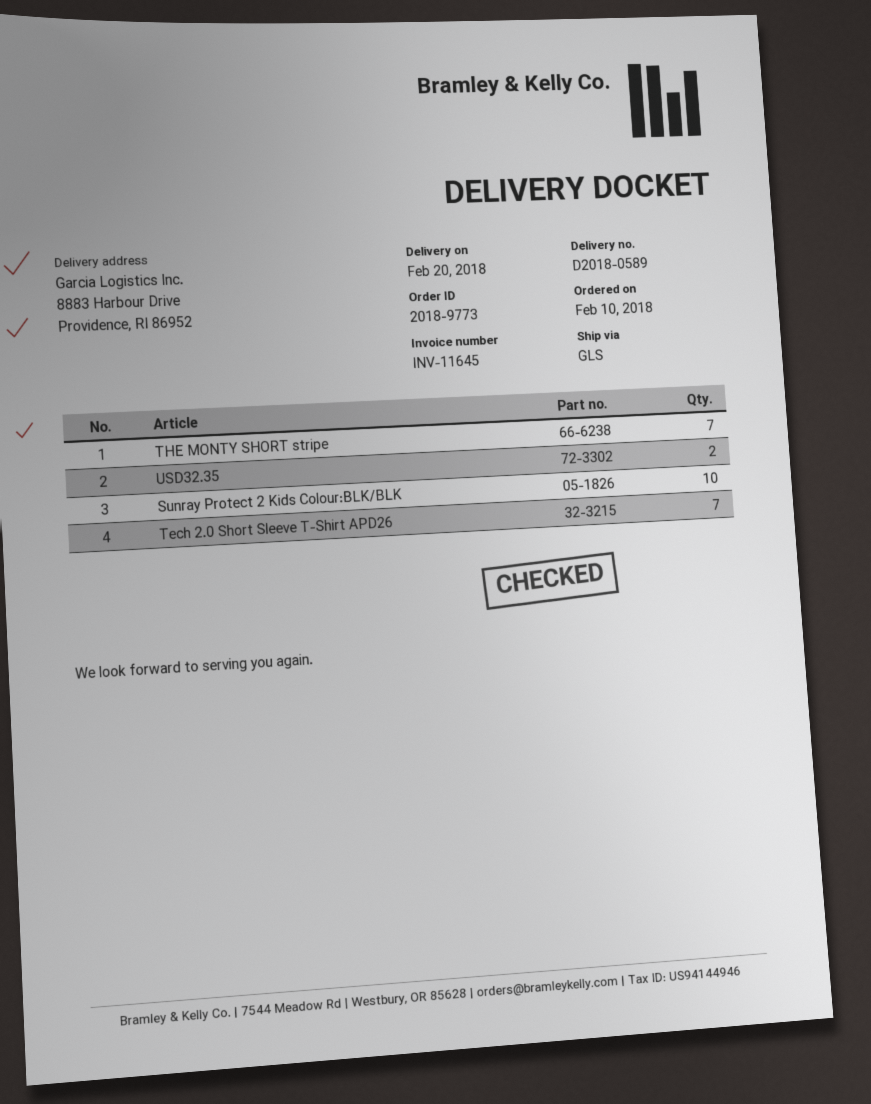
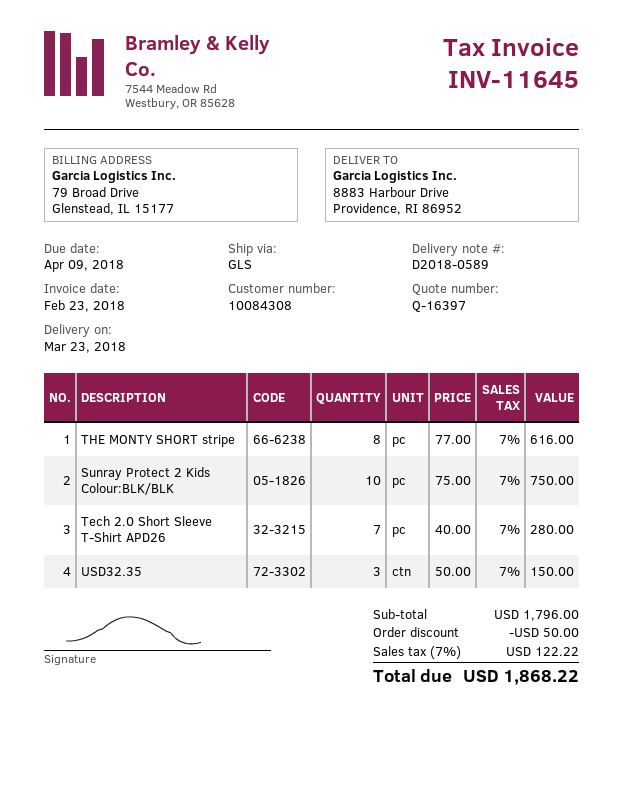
delivery date: 2018-02-20 -> 2018-03-23
THE MONTY SHORT stripe: 7 -> 8
USD32.35: 2 -> 3

